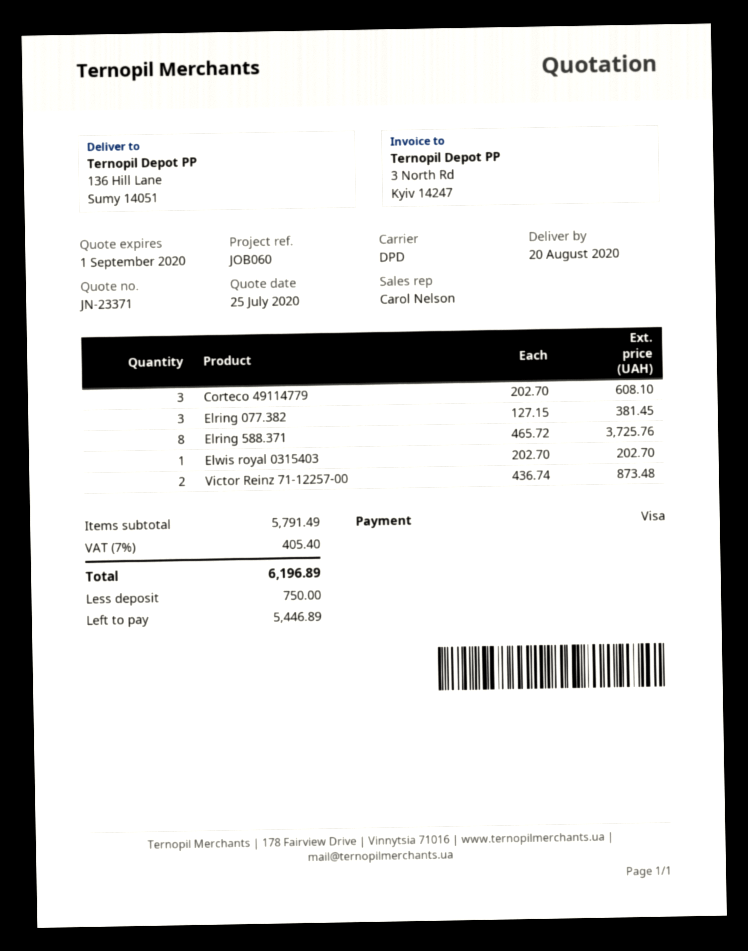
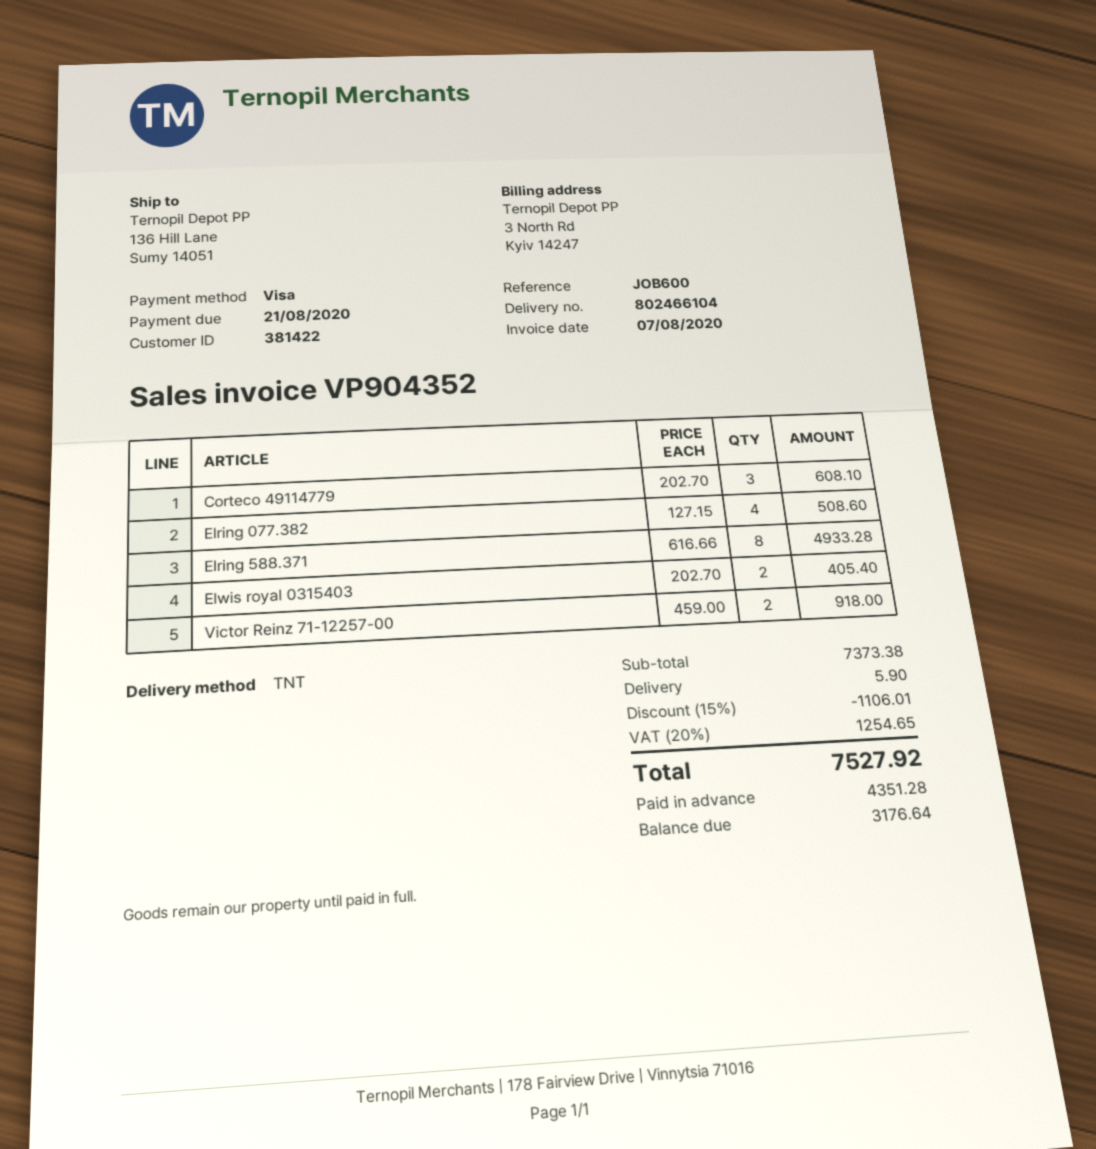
reference: JOB060 -> JOB600
shipping method: DPD -> TNT
Elring 077.382: 3 x 127.15 = 381.45 -> 4 x 127.15 = 508.60
Elring 588.371: 8 x 465.72 = 3725.76 -> 8 x 616.66 = 4933.28
Elwis royal 0315403: 1 x 202.70 = 202.70 -> 2 x 202.70 = 405.40
Victor Reinz 71-12257-00: 2 x 436.74 = 873.48 -> 2 x 459.00 = 918.00
subtotal: 5791.49 -> 7373.38
discount: none -> 15% = 1106.01
shipping: none -> 5.90
tax: 7% = 405.40 -> 20% = 1254.65
total: 6196.89 -> 7527.92
deposit: 750.00 -> 4351.28
balance: 5446.89 -> 3176.64

